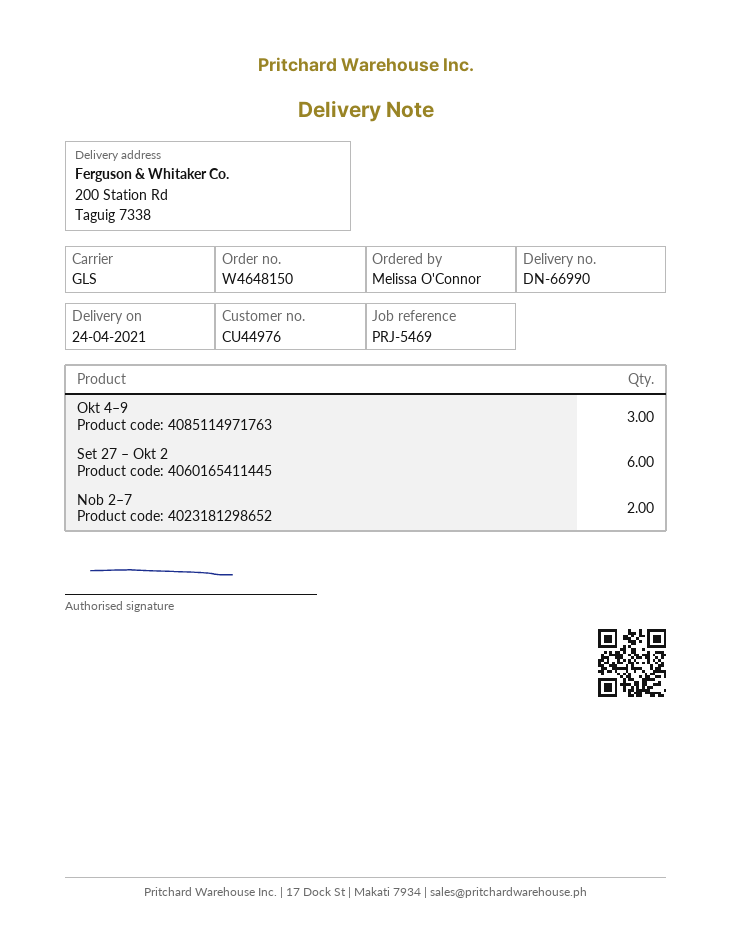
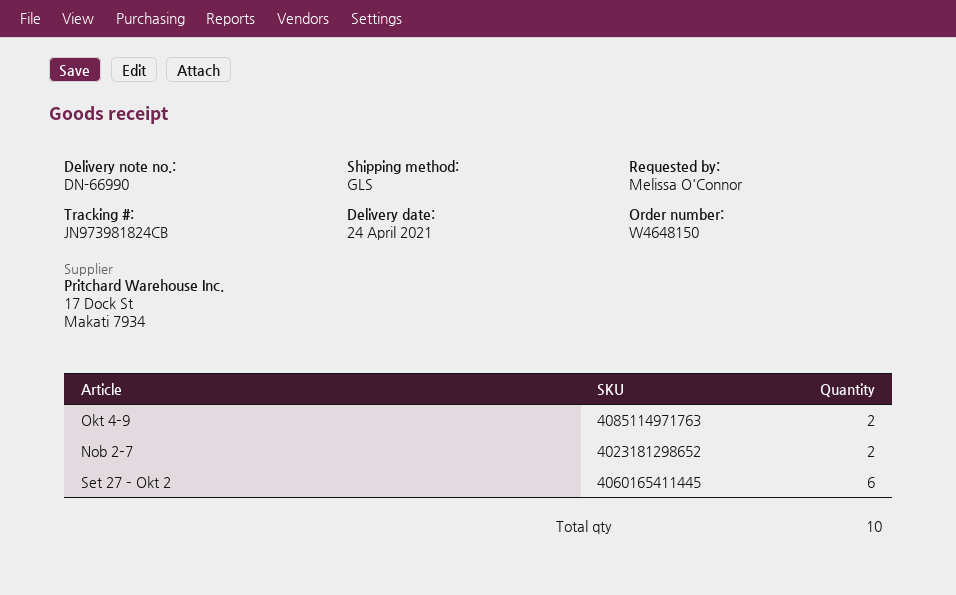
Okt 4–9: 3 -> 2

